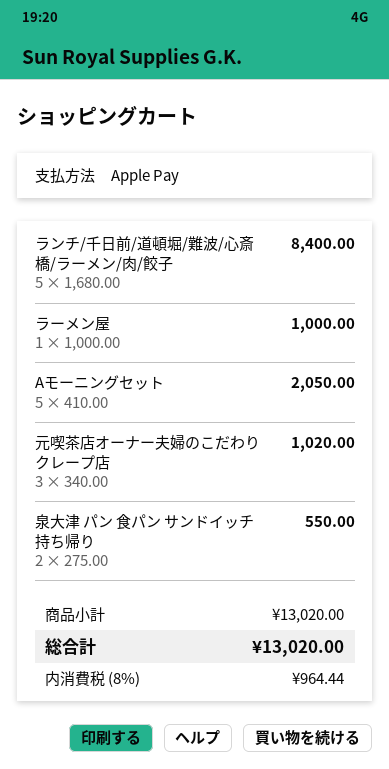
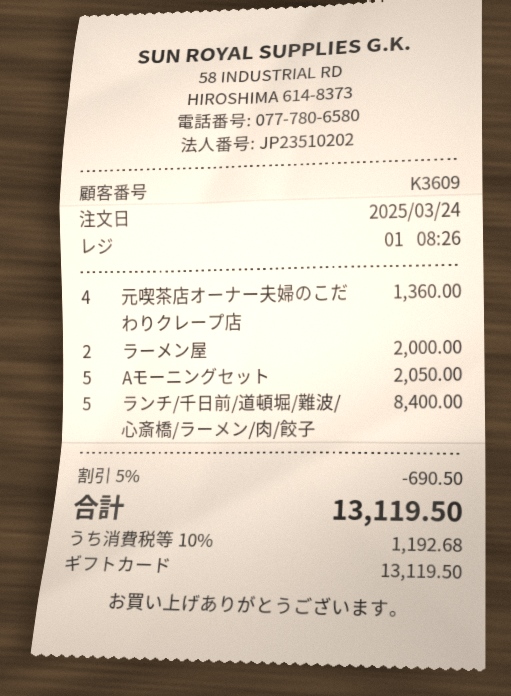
payment method: Apple Pay -> gift card
ラーメン屋: 1 for 1000.00 -> 2 for 2000.00
元喫茶店オーナー夫婦のこだわりクレープ店: 3 for 1020.00 -> 4 for 1360.00
泉大津 パン 食パン サンドイッチ 持ち帰り: 2 for 550.00 -> none
discount: none -> 5% = 690.50
tax: 8% = 964.44 -> 10% = 1192.68
total: 13020.00 -> 13119.50

